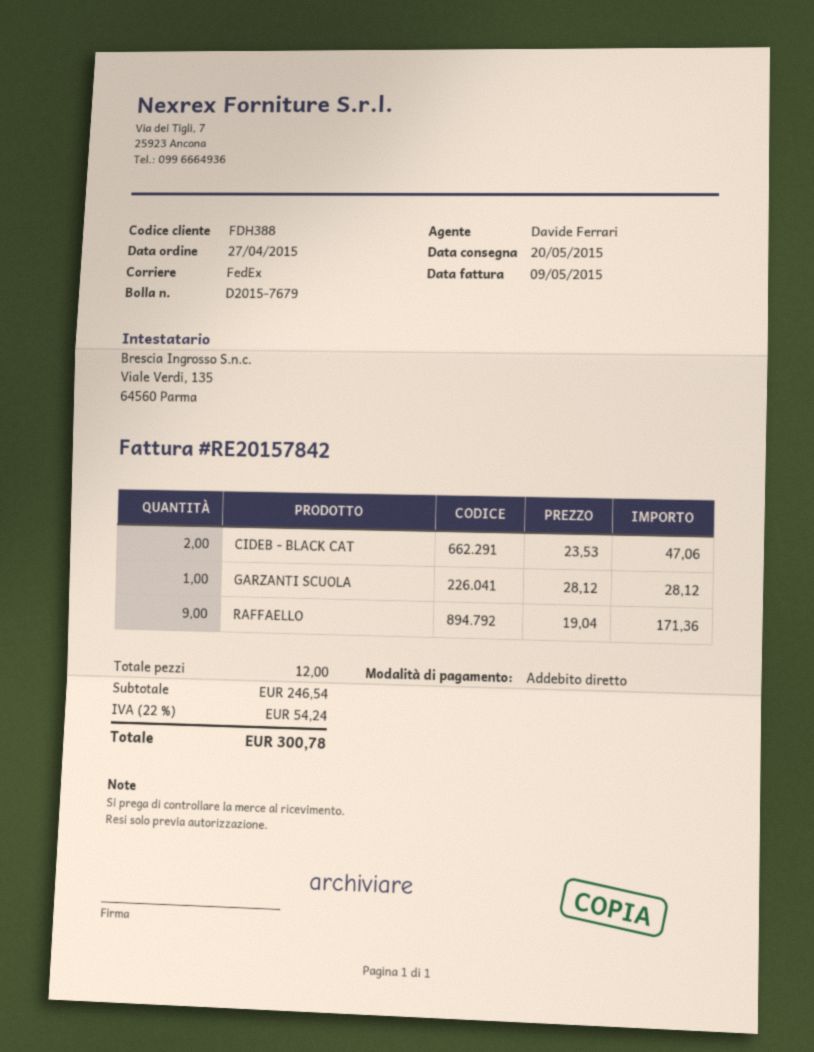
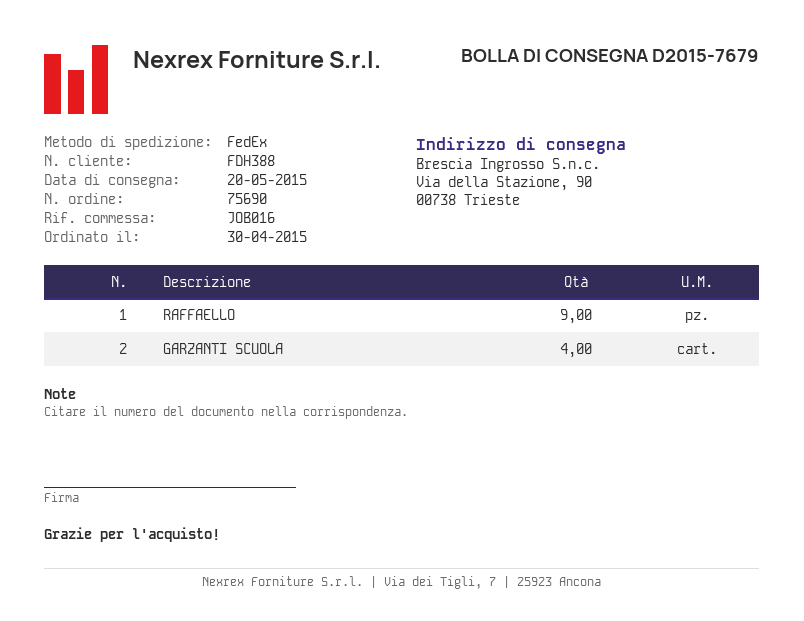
order date: 2015-04-27 -> 2015-04-30
CIDEB - BLACK CAT: 2 -> none
GARZANTI SCUOLA: 1 -> 4

